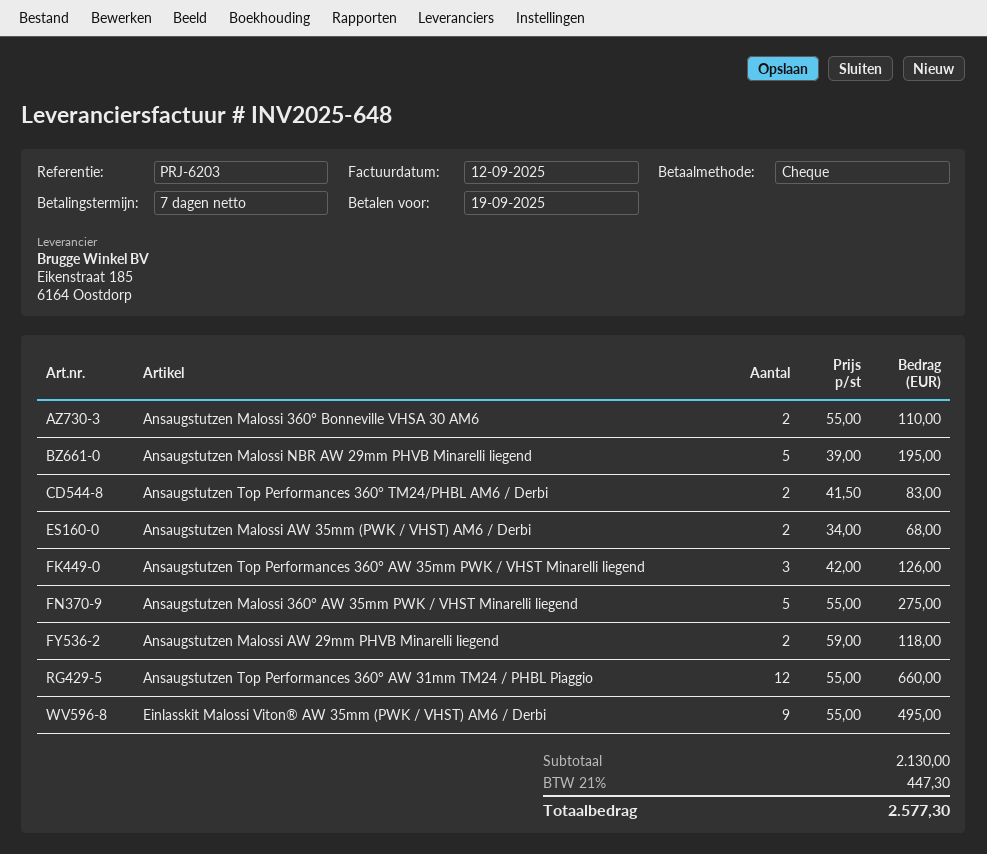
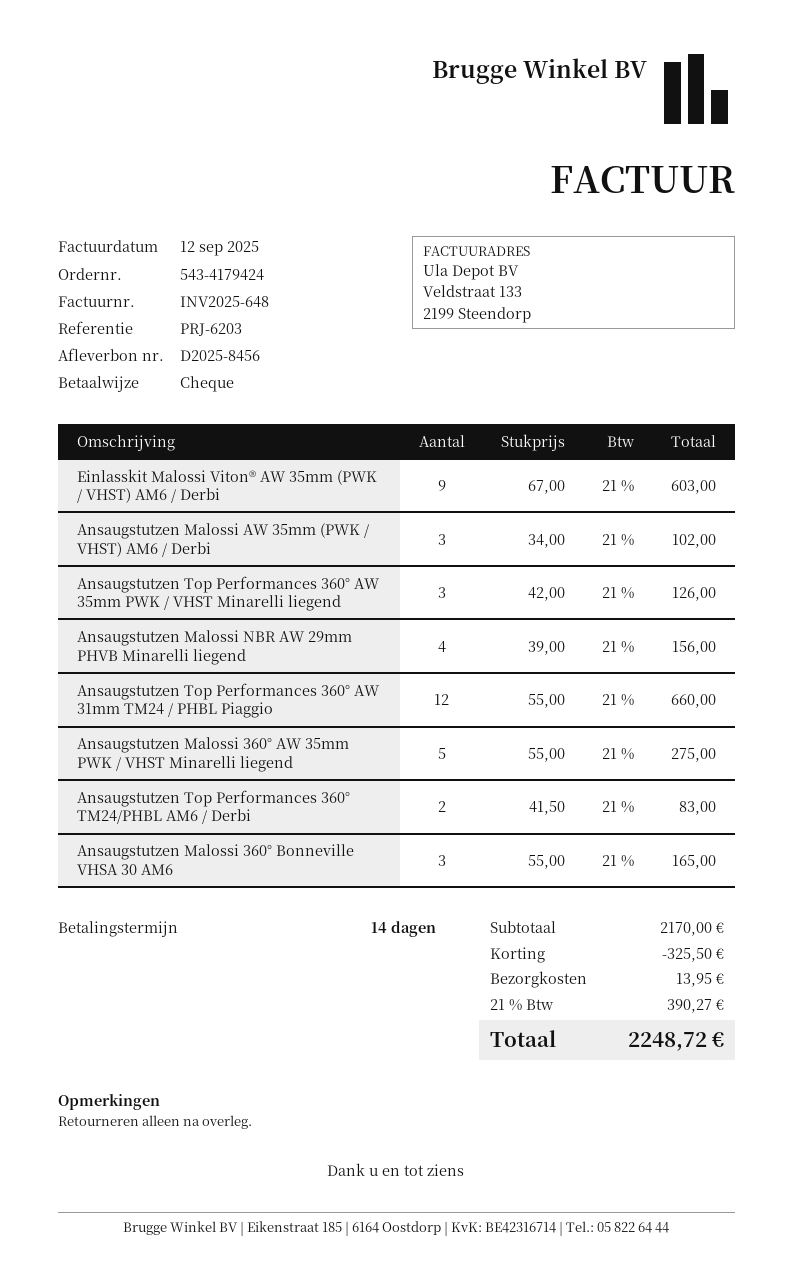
payment terms: 7 days -> 14 days
Ansaugstutzen Malossi 360° Bonneville VHSA 30 AM6: 2 x 55.00 = 110.00 -> 3 x 55.00 = 165.00
Ansaugstutzen Malossi NBR AW 29mm PHVB Minarelli liegend: 5 x 39.00 = 195.00 -> 4 x 39.00 = 156.00
Ansaugstutzen Malossi AW 35mm (PWK / VHST) AM6 / Derbi: 2 x 34.00 = 68.00 -> 3 x 34.00 = 102.00
Ansaugstutzen Malossi AW 29mm PHVB Minarelli liegend: 2 x 59.00 = 118.00 -> none
Einlasskit Malossi Viton® AW 35mm (PWK / VHST) AM6 / Derbi: 9 x 55.00 = 495.00 -> 9 x 67.00 = 603.00
subtotal: 2130.00 -> 2170.00
discount: none -> 325.50
shipping: none -> 13.95
tax: 21% = 447.30 -> 21% = 390.27
total: 2577.30 -> 2248.72

